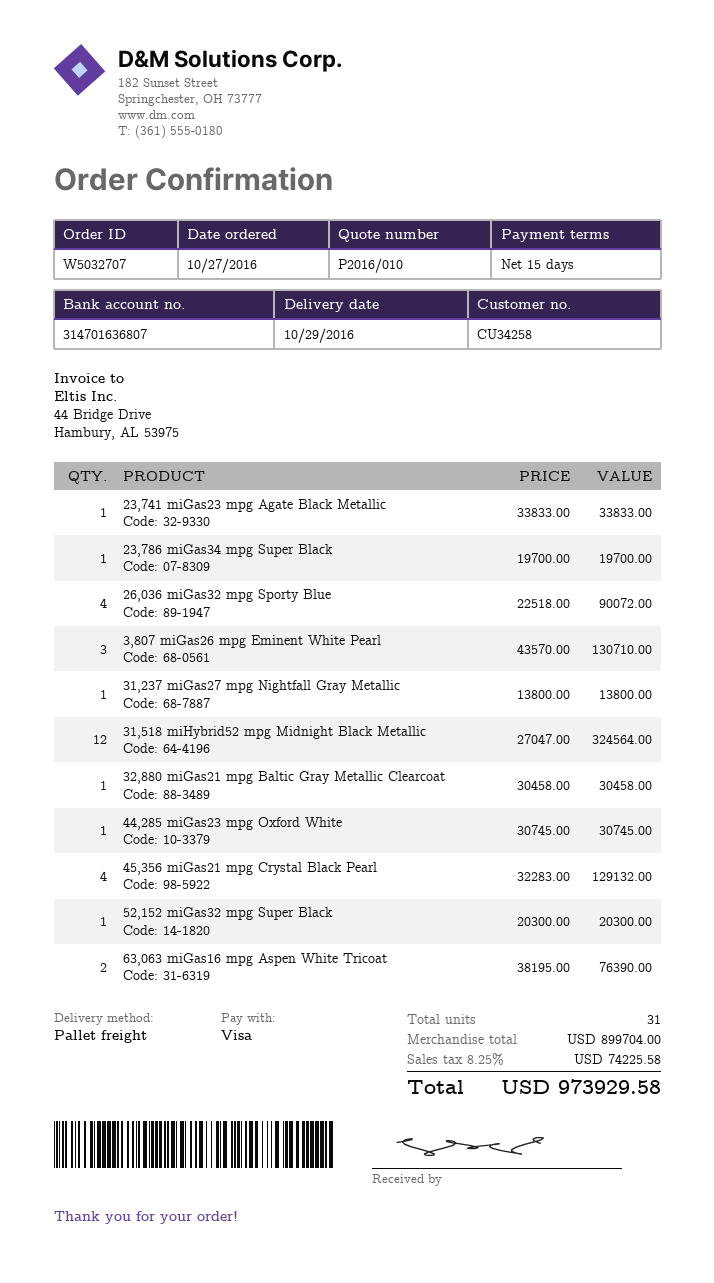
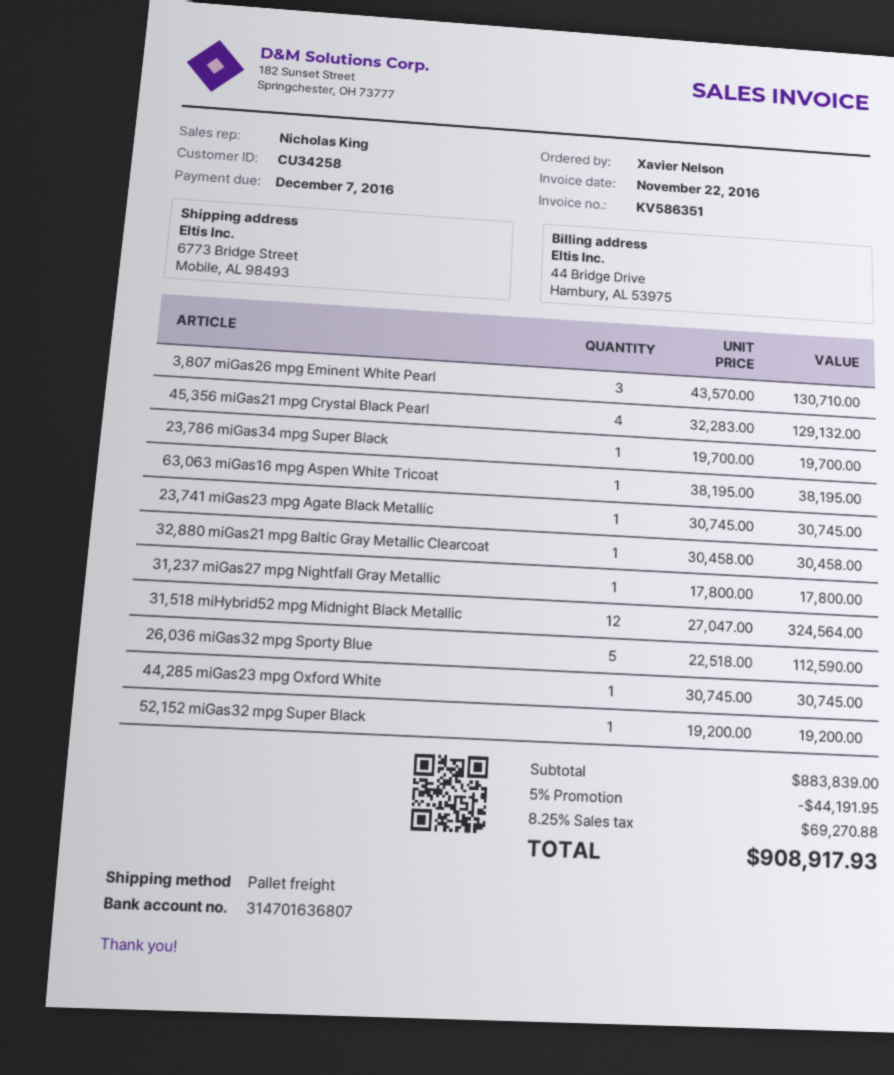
23,741 miGas23 mpg Agate Black Metallic: 1 x 33833.00 = 33833.00 -> 1 x 30745.00 = 30745.00
26,036 miGas32 mpg Sporty Blue: 4 x 22518.00 = 90072.00 -> 5 x 22518.00 = 112590.00
31,237 miGas27 mpg Nightfall Gray Metallic: 1 x 13800.00 = 13800.00 -> 1 x 17800.00 = 17800.00
52,152 miGas32 mpg Super Black: 1 x 20300.00 = 20300.00 -> 1 x 19200.00 = 19200.00
63,063 miGas16 mpg Aspen White Tricoat: 2 x 38195.00 = 76390.00 -> 1 x 38195.00 = 38195.00
subtotal: 899704.00 -> 883839.00
discount: none -> 5% = 44191.95
tax: 8.25% = 74225.58 -> 8.25% = 69270.88
total: 973929.58 -> 908917.93

